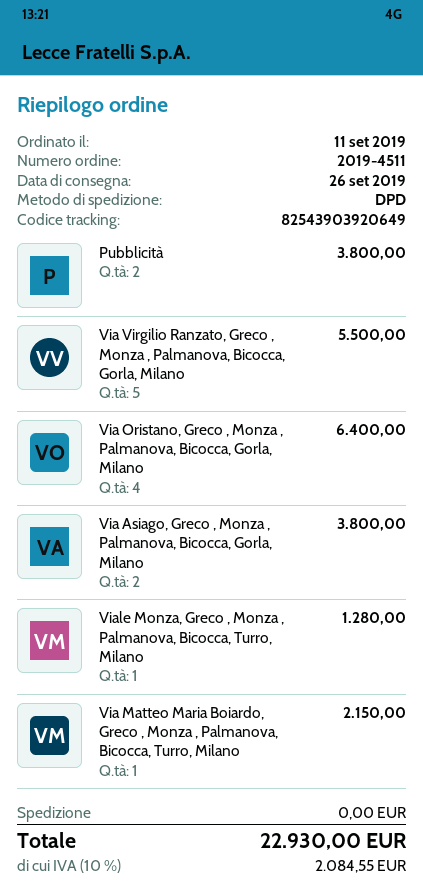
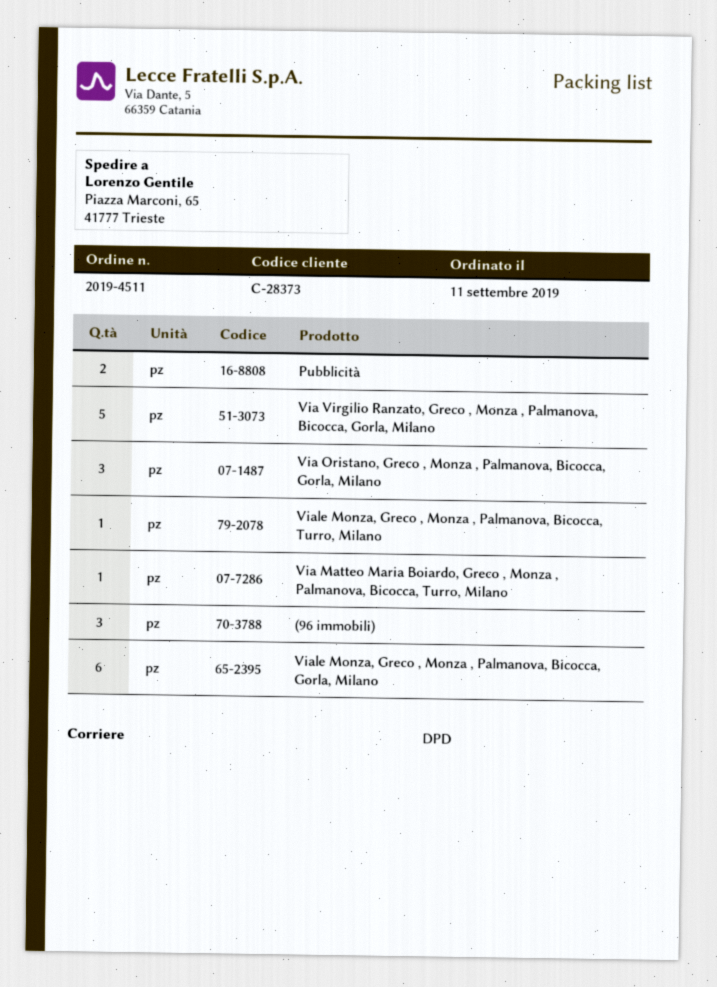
Via Oristano, Greco , Monza , Palmanova, Bicocca, Gorla, Milano: 4 -> 3
Via Asiago, Greco , Monza , Palmanova, Bicocca, Gorla, Milano: 2 -> none
(96 immobili): none -> 3
Viale Monza, Greco , Monza , Palmanova, Bicocca, Gorla, Milano: none -> 6

